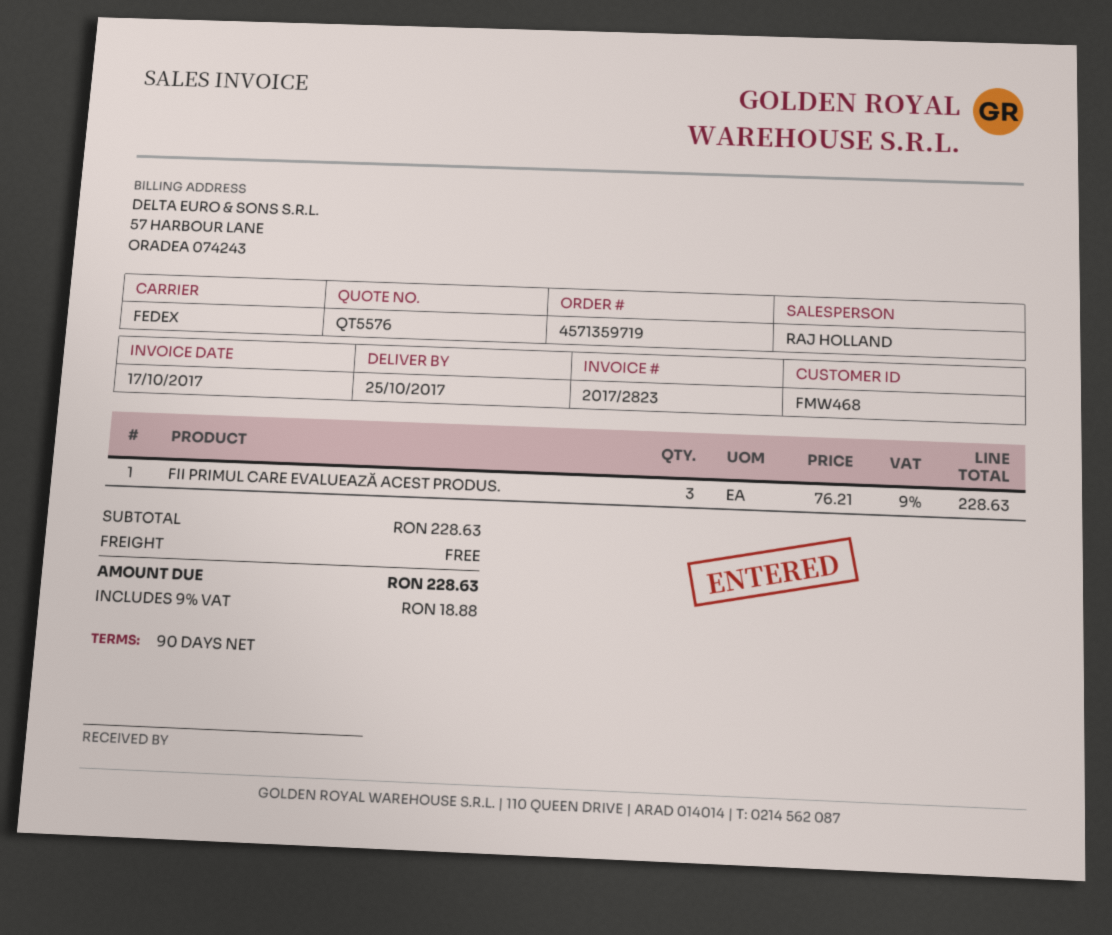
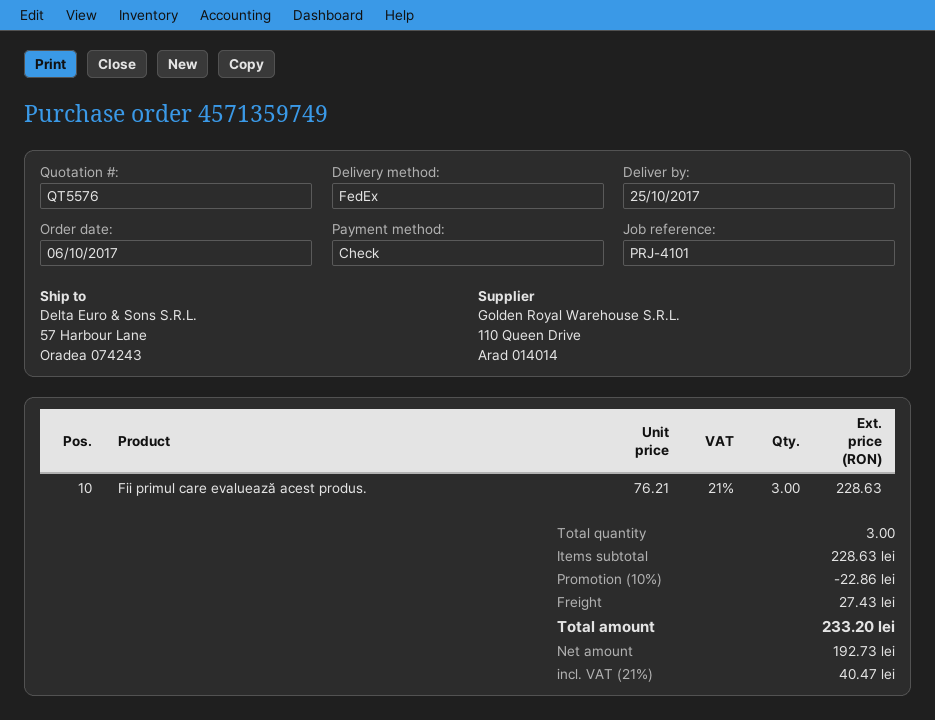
order number: 4571359719 -> 4571359749
discount: none -> 10% = 22.86
shipping: 0.00 -> 27.43
tax: 9% = 18.88 -> 21% = 40.47
total: 228.63 -> 233.20

